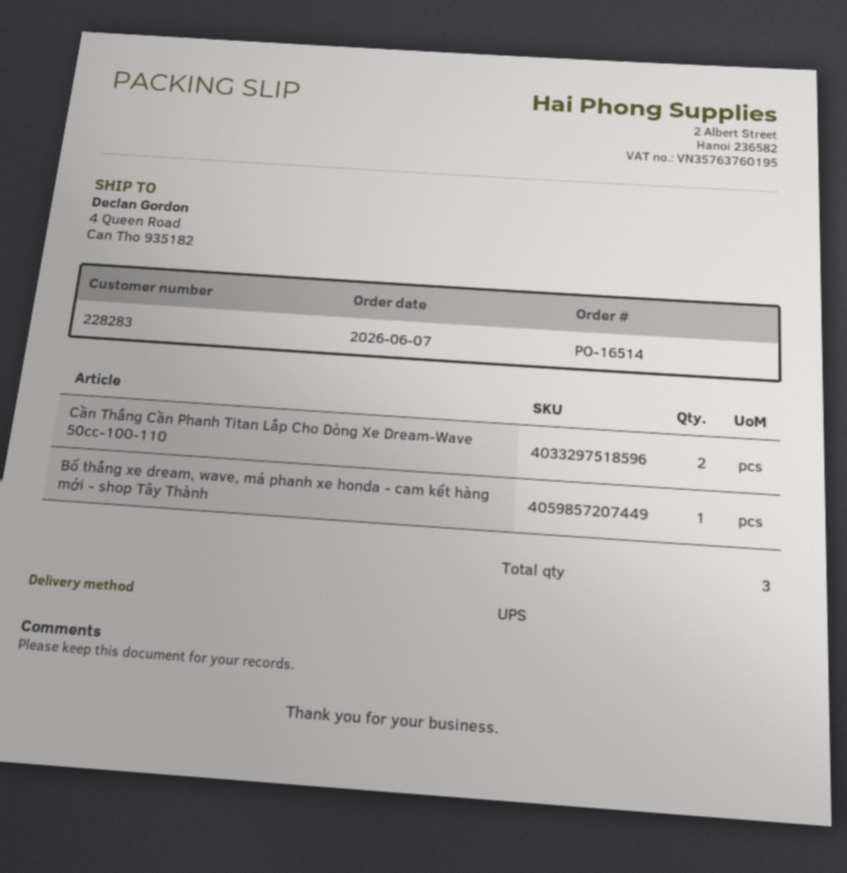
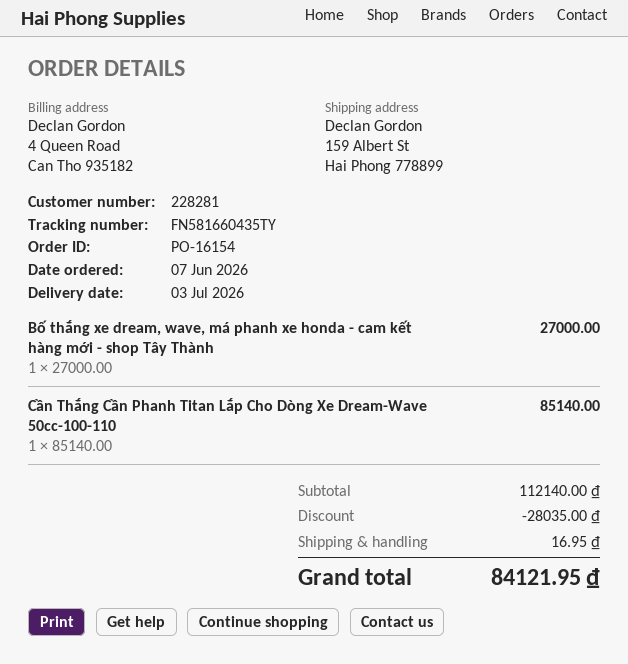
order number: PO-16514 -> PO-16154
customer number: 228283 -> 228281
ship to: 4 Queen Road, Can Tho 935182 -> 159 Albert St, Hai Phong 778899
Cần Thắng Cần Phanh Titan Lắp Cho Dòng Xe Dream-Wave 50cc-100-110: 2 -> 1

